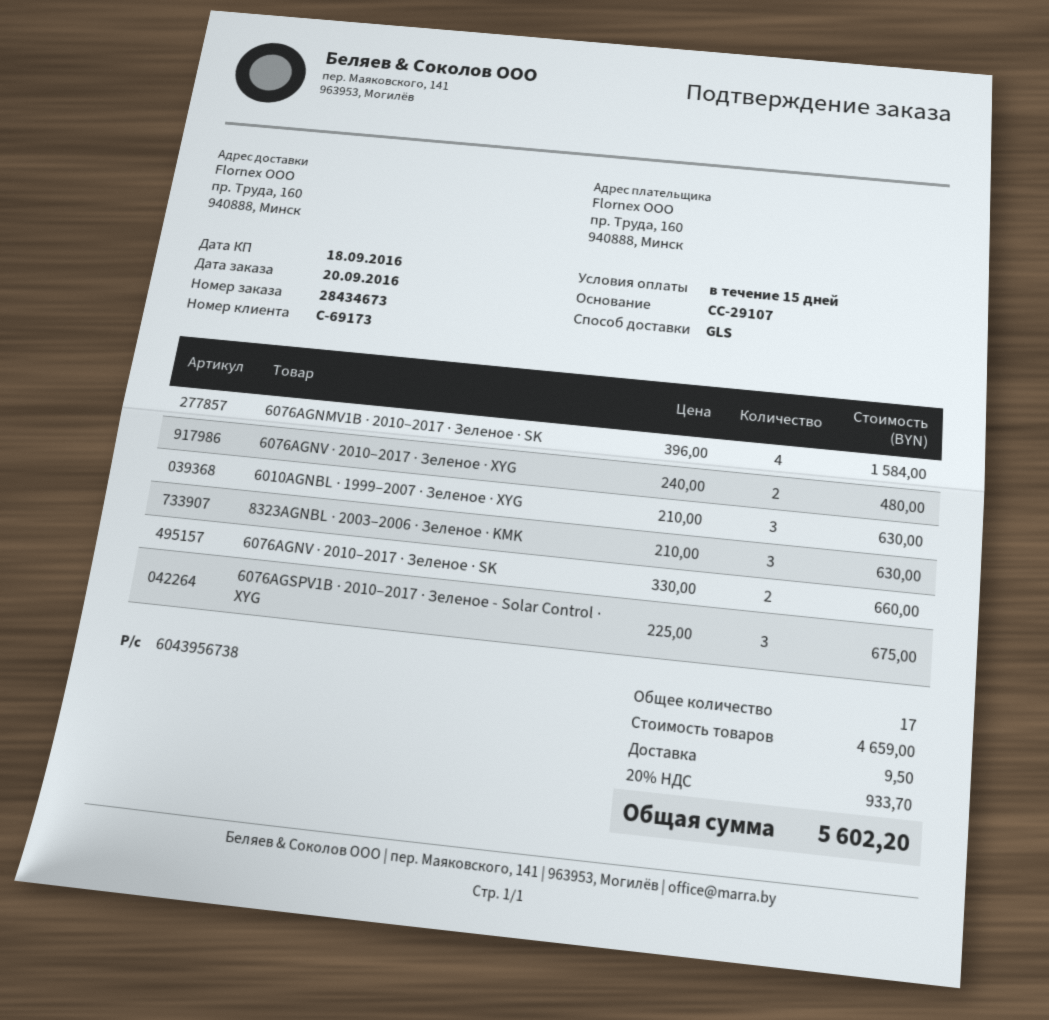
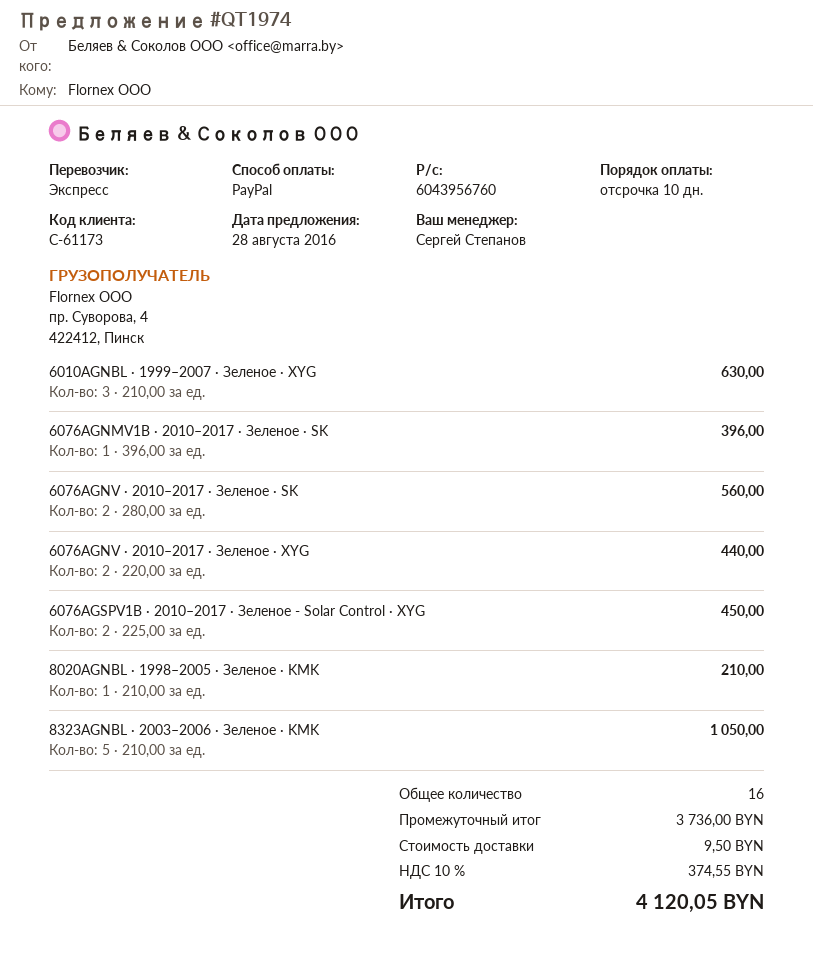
quote date: 2016-09-18 -> 2016-08-28
payment terms: 15 days -> 10 days
customer number: C-69173 -> C-61173
bank account: 6043956738 -> 6043956760
shipping method: GLS -> express
ship to: пр. Труда, 160, 940888, Минск -> пр. Суворова, 4, 422412, Пинск
6076AGNMV1B · 2010–2017 · Зеленое · SK: 4 x 396.00 = 1584.00 -> 1 x 396.00 = 396.00
6076AGNV · 2010–2017 · Зеленое · XYG: 2 x 240.00 = 480.00 -> 2 x 220.00 = 440.00
8323AGNBL · 2003–2006 · Зеленое · KMK: 3 x 210.00 = 630.00 -> 5 x 210.00 = 1050.00
6076AGNV · 2010–2017 · Зеленое · SK: 2 x 330.00 = 660.00 -> 2 x 280.00 = 560.00
6076AGSPV1B · 2010–2017 · Зеленое - Solar Control · XYG: 3 x 225.00 = 675.00 -> 2 x 225.00 = 450.00
8020AGNBL · 1998–2005 · Зеленое · KMK: none -> 1 x 210.00 = 210.00
total quantity: 17 -> 16
subtotal: 4659.00 -> 3736.00
tax: 20% = 933.70 -> 10% = 374.55
total: 5602.20 -> 4120.05

